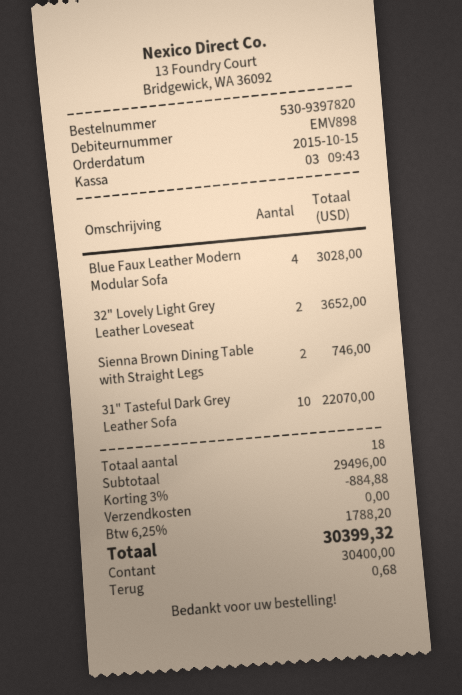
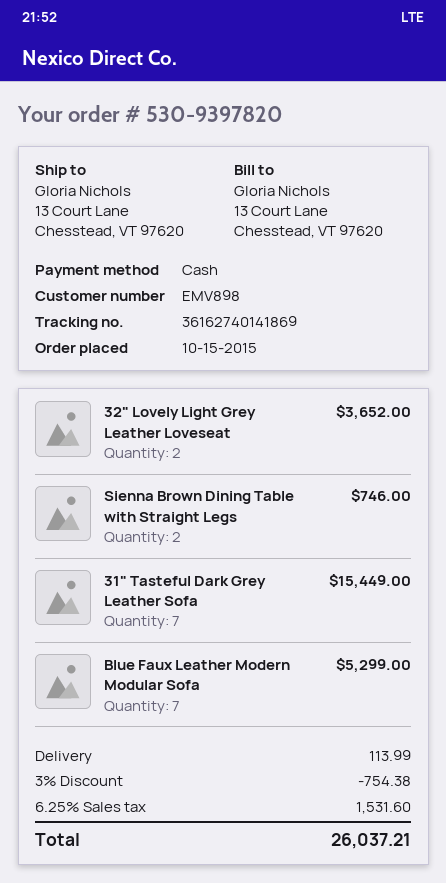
Blue Faux Leather Modern Modular Sofa: 4 for 3028.00 -> 7 for 5299.00
31" Tasteful Dark Grey Leather Sofa: 10 for 22070.00 -> 7 for 15449.00
discount: 3% = 884.88 -> 3% = 754.38
shipping: 0.00 -> 113.99
tax: 6.25% = 1788.20 -> 6.25% = 1531.60
total: 30399.32 -> 26037.21

